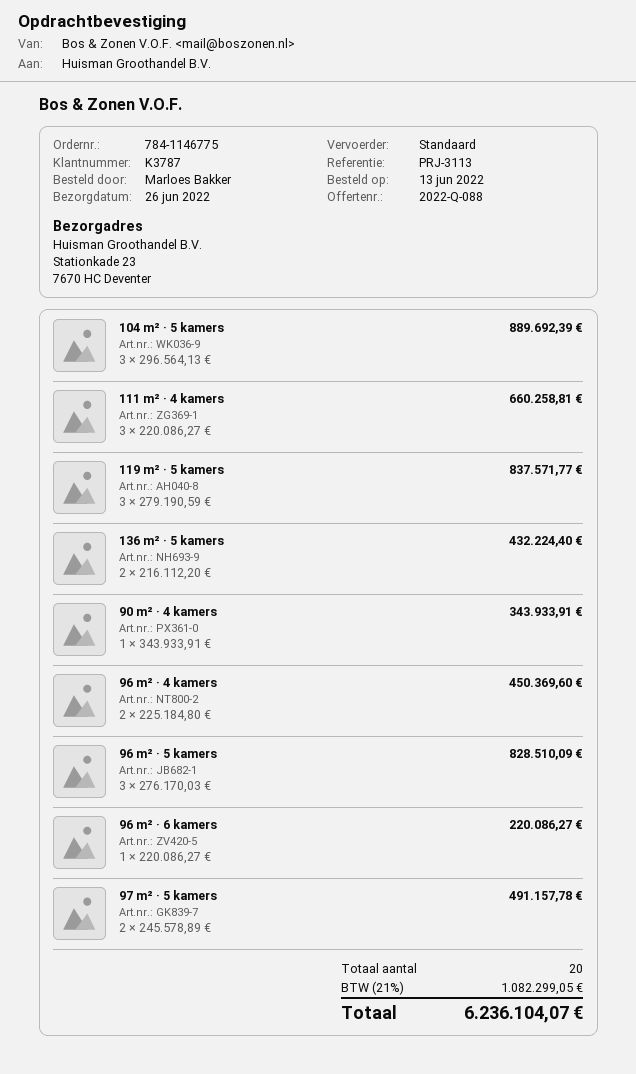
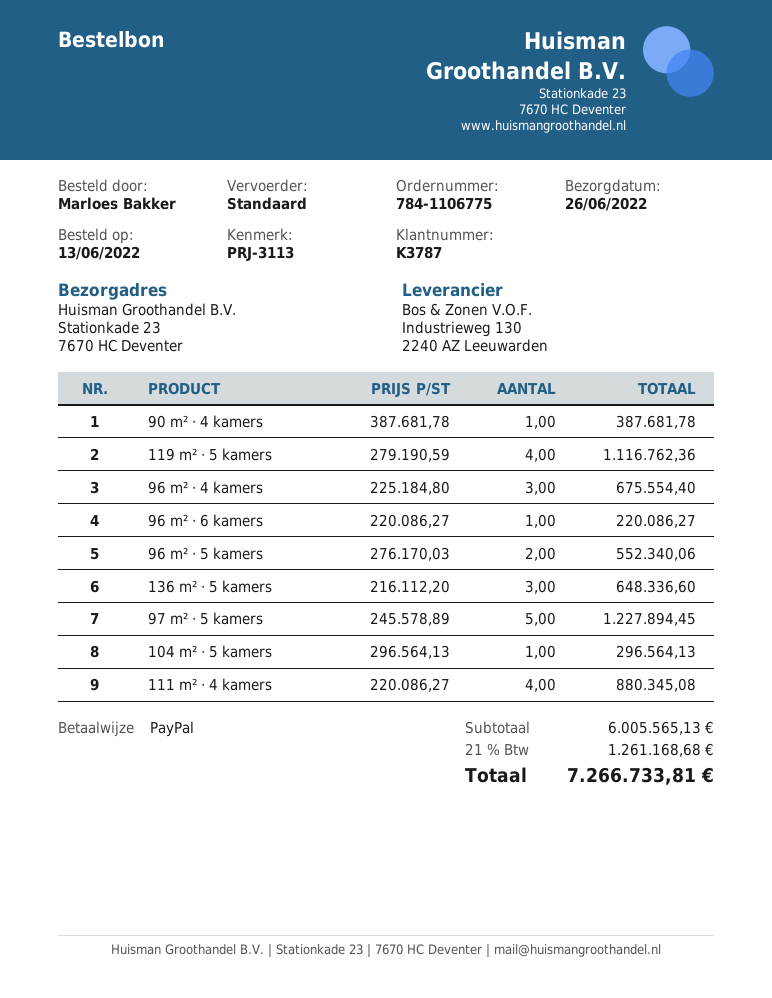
order number: 784-1146775 -> 784-1106775
104 m² · 5 kamers: 3 x 296564.13 = 889692.39 -> 1 x 296564.13 = 296564.13
111 m² · 4 kamers: 3 x 220086.27 = 660258.81 -> 4 x 220086.27 = 880345.08
119 m² · 5 kamers: 3 x 279190.59 = 837571.77 -> 4 x 279190.59 = 1116762.36
136 m² · 5 kamers: 2 x 216112.20 = 432224.40 -> 3 x 216112.20 = 648336.60
90 m² · 4 kamers: 1 x 343933.91 = 343933.91 -> 1 x 387681.78 = 387681.78
96 m² · 4 kamers: 2 x 225184.80 = 450369.60 -> 3 x 225184.80 = 675554.40
96 m² · 5 kamers: 3 x 276170.03 = 828510.09 -> 2 x 276170.03 = 552340.06
97 m² · 5 kamers: 2 x 245578.89 = 491157.78 -> 5 x 245578.89 = 1227894.45
tax: 21% = 1082299.05 -> 21% = 1261168.68
total: 6236104.07 -> 7266733.81

